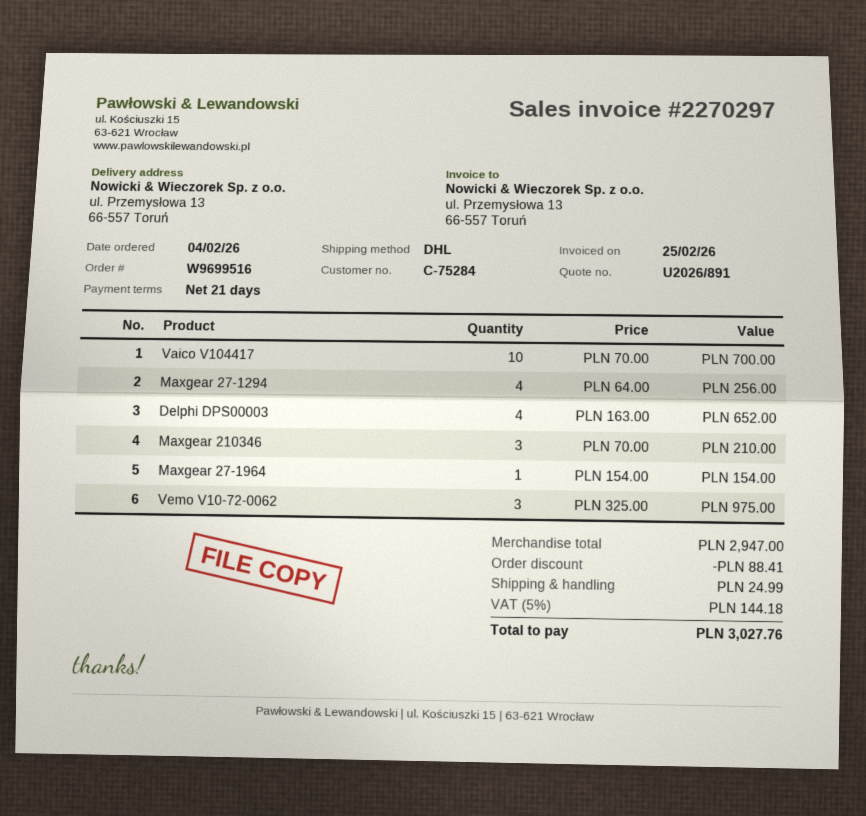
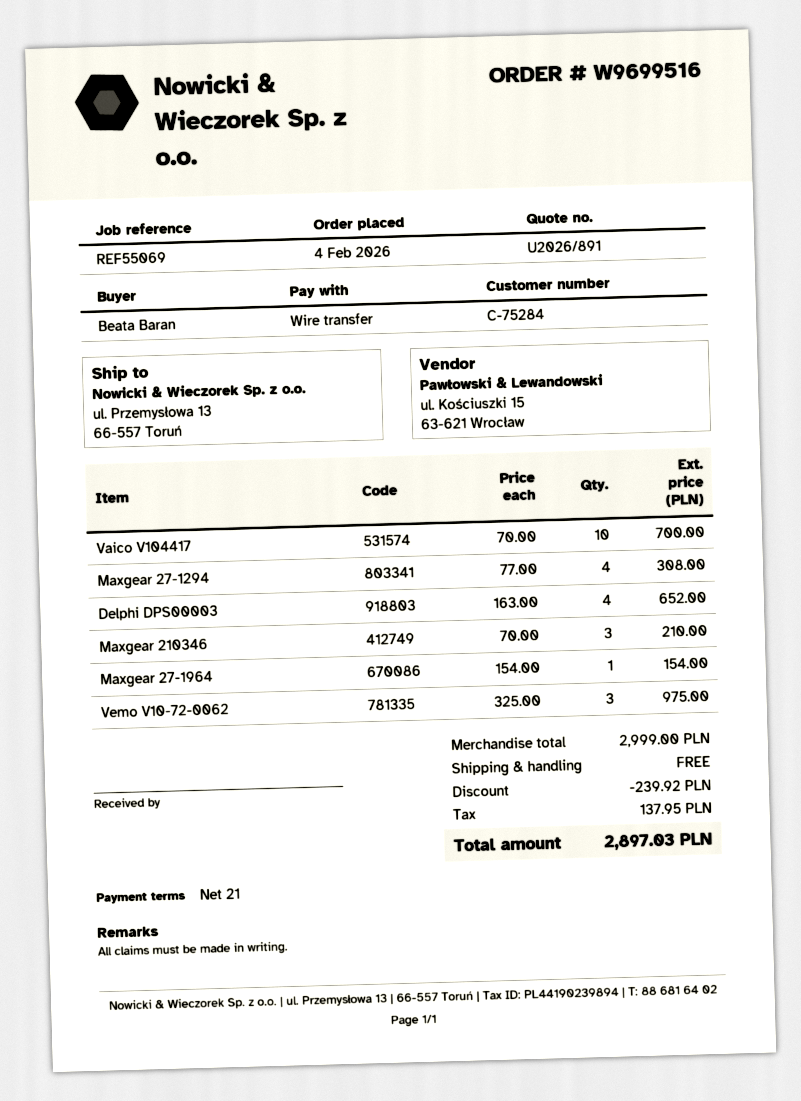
Maxgear 27-1294: 4 x 64.00 = 256.00 -> 4 x 77.00 = 308.00
subtotal: 2947.00 -> 2999.00
discount: 88.41 -> 239.92
shipping: 24.99 -> 0.00
tax: 144.18 -> 137.95
total: 3027.76 -> 2897.03

